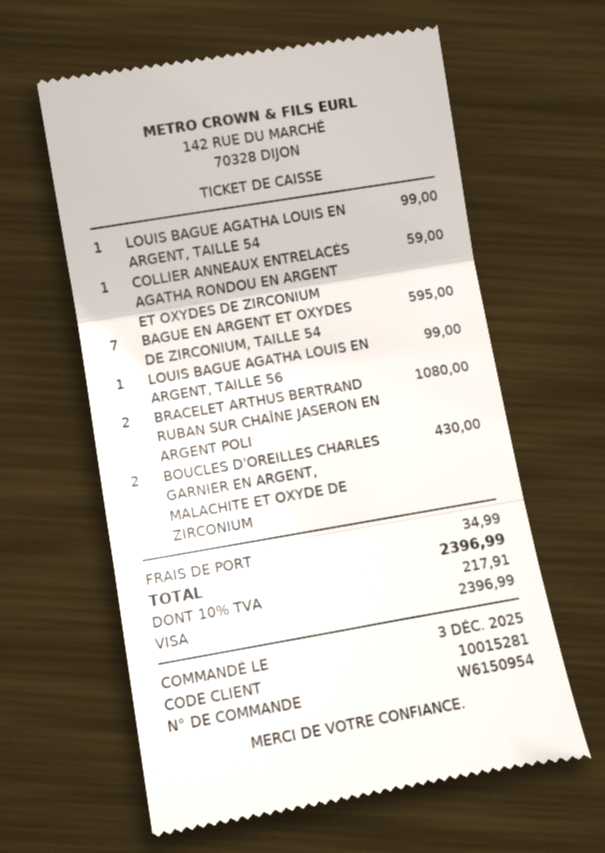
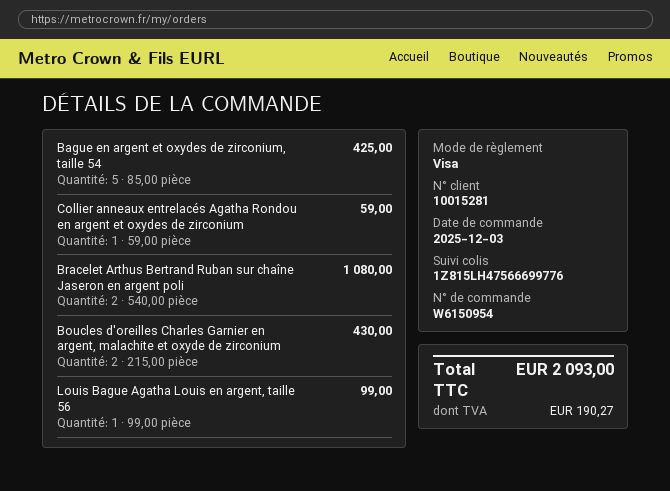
LOUIS BAGUE AGATHA LOUIS EN ARGENT, TAILLE 54: 1 for 99.00 -> none
BAGUE EN ARGENT ET OXYDES DE ZIRCONIUM, TAILLE 54: 7 for 595.00 -> 5 for 425.00
shipping: 34.99 -> none
tax: 217.91 -> 190.27
total: 2396.99 -> 2093.00

